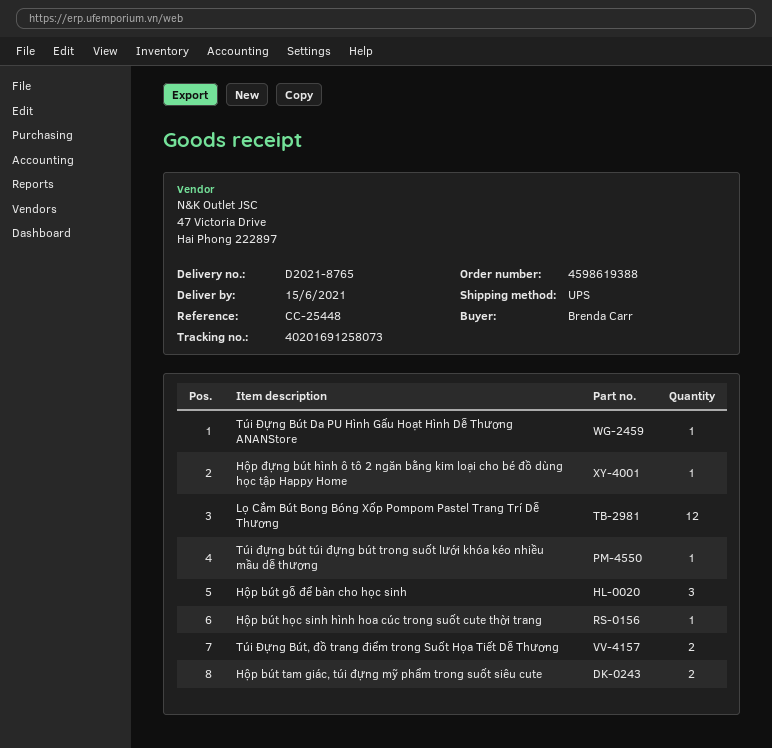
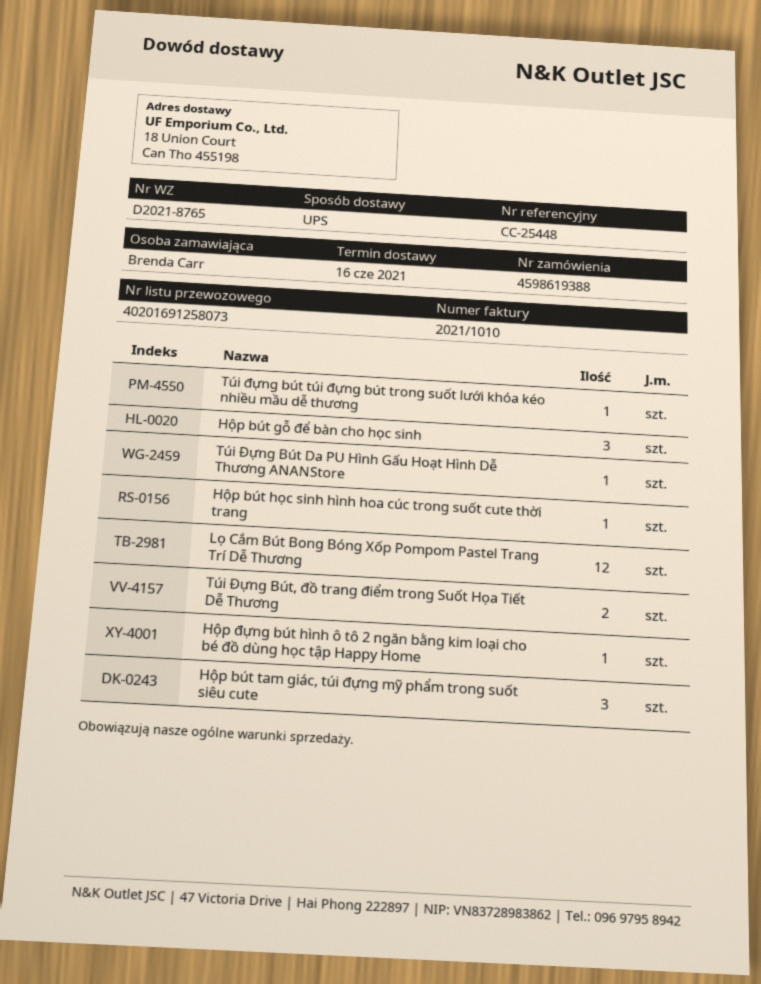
delivery date: 2021-06-15 -> 2021-06-16
Hộp bút tam giác, túi đựng mỹ phẩm trong suốt siêu cute: 2 -> 3

